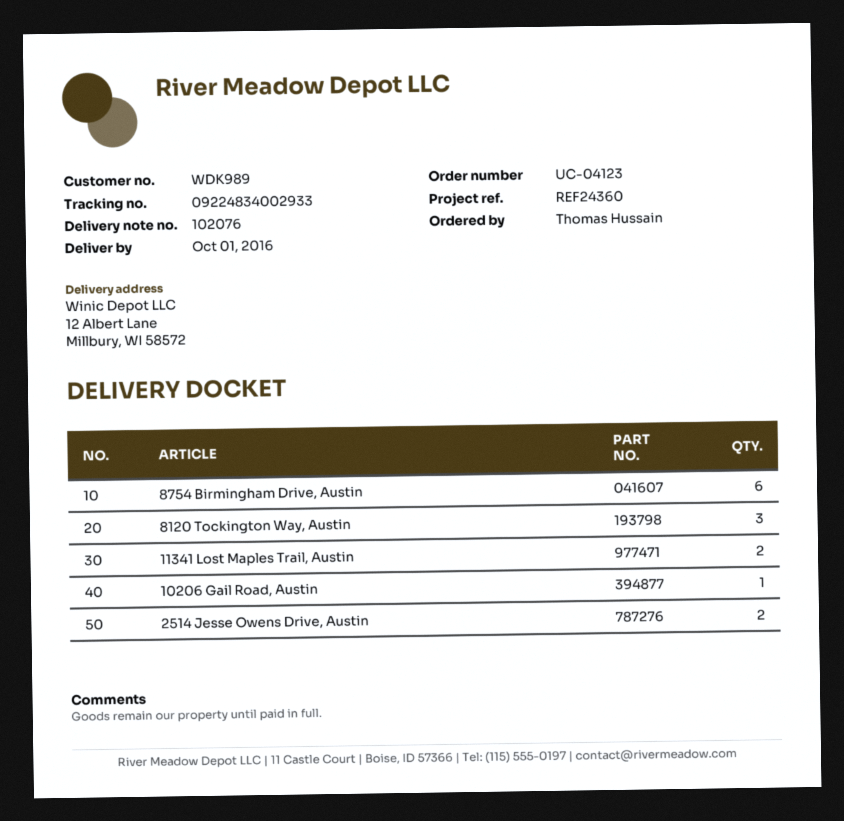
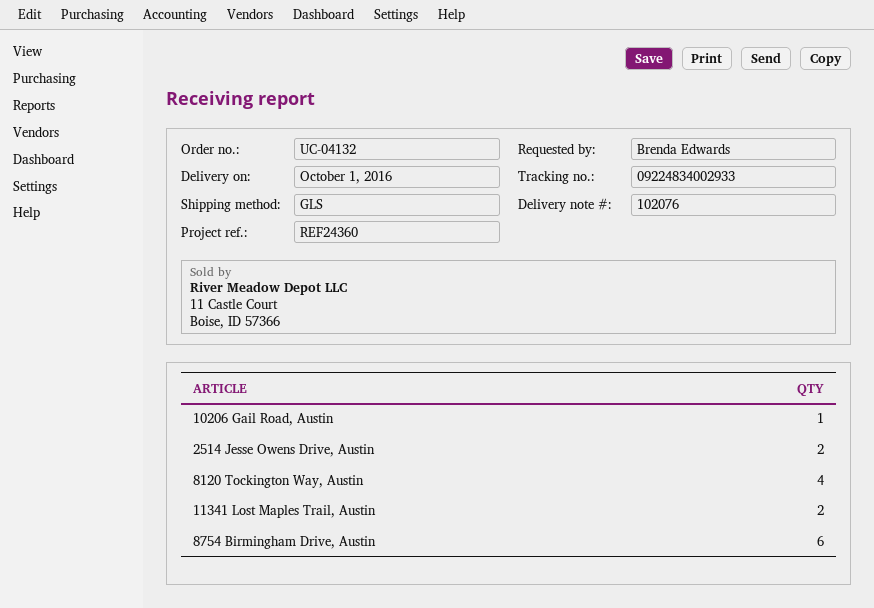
order number: UC-04123 -> UC-04132
ordered by: Thomas Hussain -> Brenda Edwards
8120 Tockington Way, Austin: 3 -> 4

